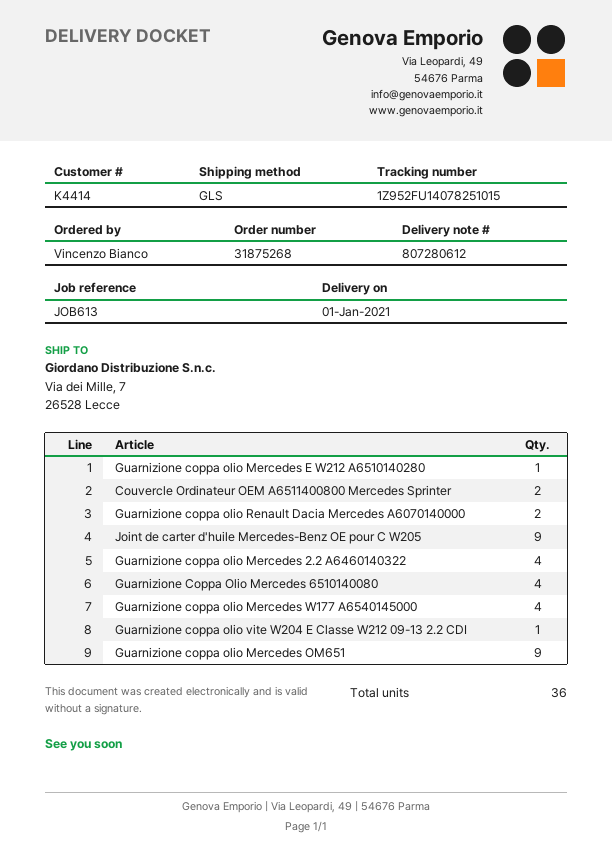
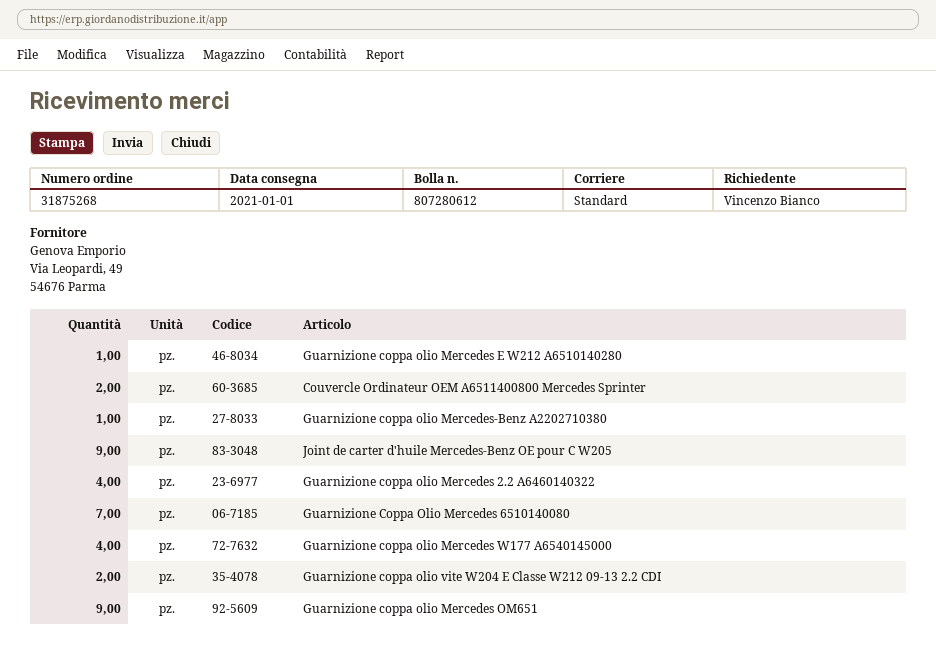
shipping method: GLS -> standard
Guarnizione coppa olio Renault Dacia Mercedes A6070140000: 2 -> none
Guarnizione Coppa Olio Mercedes 6510140080: 4 -> 7
Guarnizione coppa olio vite W204 E Classe W212 09-13 2.2 CDI: 1 -> 2
Guarnizione coppa olio Mercedes-Benz A2202710380: none -> 1

